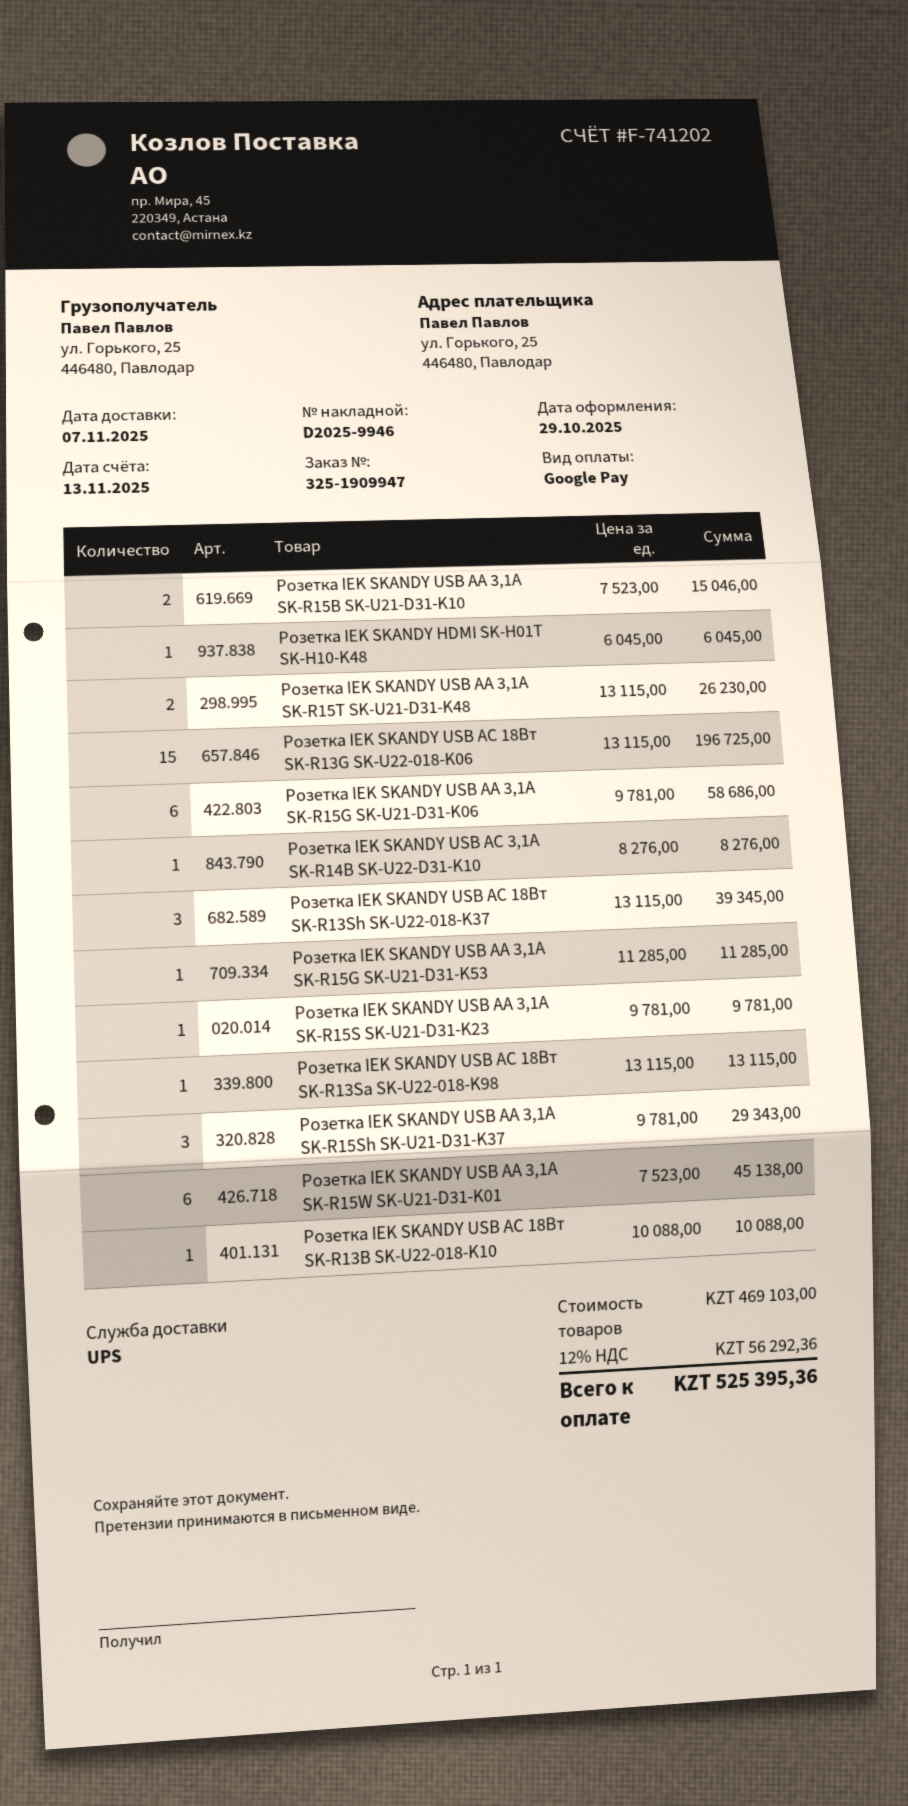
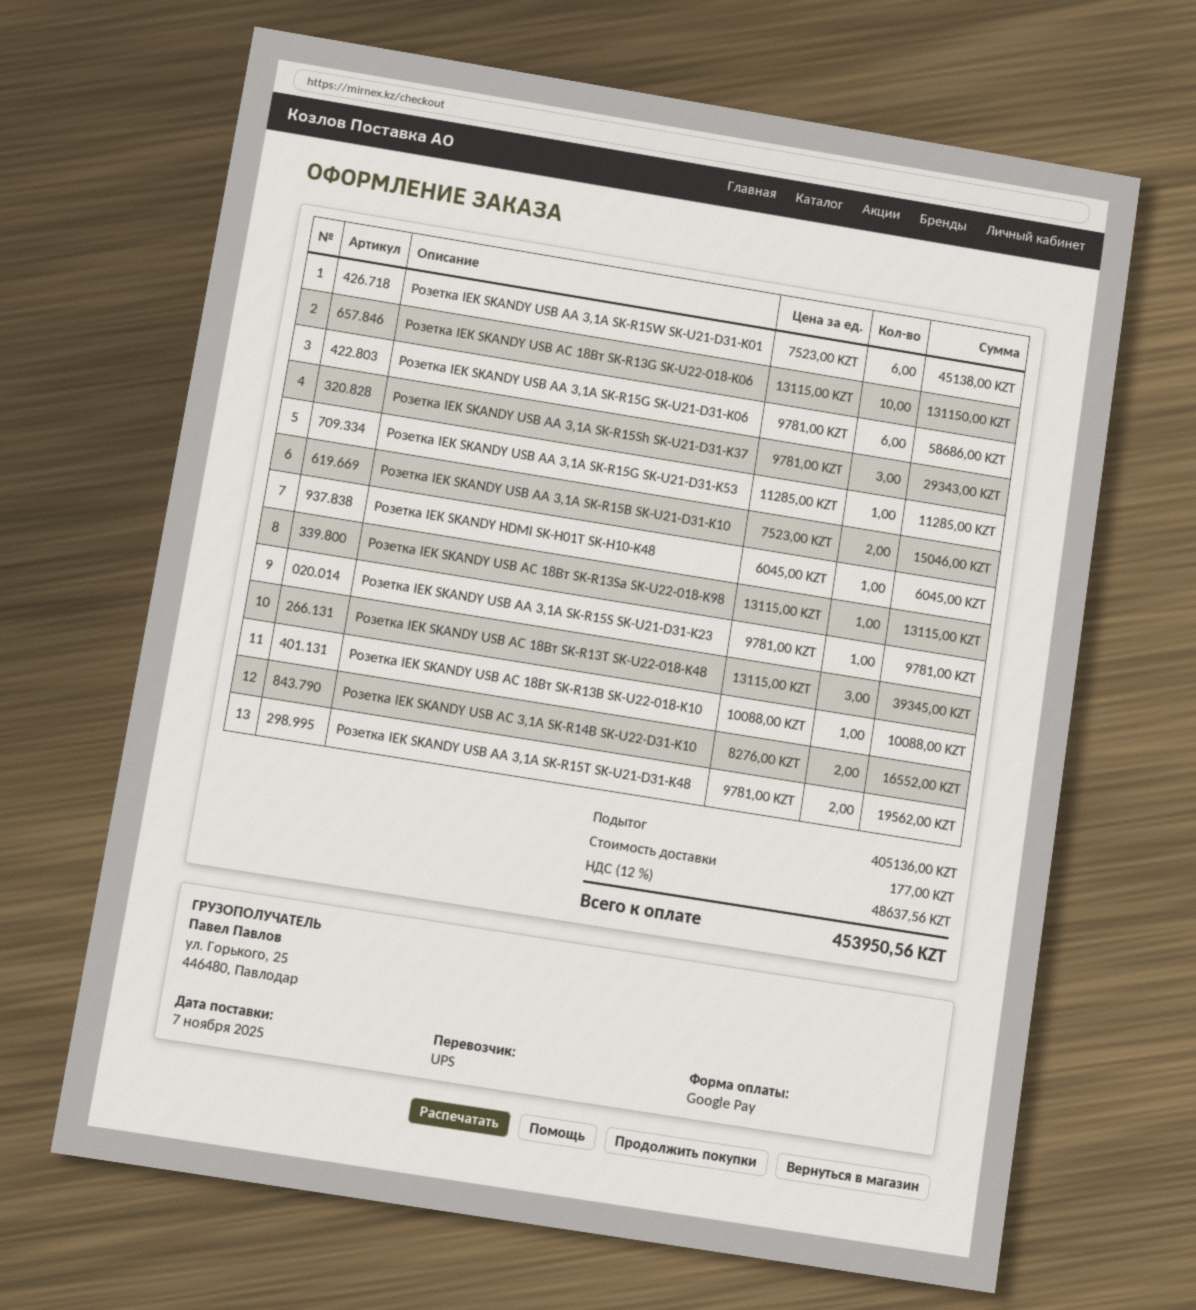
Розетка IEK SKANDY USB AA 3,1А SK-R15T SK-U21-D31-K48: 2 x 13115.00 = 26230.00 -> 2 x 9781.00 = 19562.00
Розетка IEK SKANDY USB AC 18Вт SK-R13G SK-U22-018-K06: 15 x 13115.00 = 196725.00 -> 10 x 13115.00 = 131150.00
Розетка IEK SKANDY USB AC 3,1А SK-R14B SK-U22-D31-K10: 1 x 8276.00 = 8276.00 -> 2 x 8276.00 = 16552.00
Розетка IEK SKANDY USB AC 18Вт SK-R13Sh SK-U22-018-K37: 3 x 13115.00 = 39345.00 -> none
Розетка IEK SKANDY USB AC 18Вт SK-R13T SK-U22-018-K48: none -> 3 x 13115.00 = 39345.00
subtotal: 469103.00 -> 405136.00
shipping: none -> 177.00
tax: 12% = 56292.36 -> 12% = 48637.56
total: 525395.36 -> 453950.56

